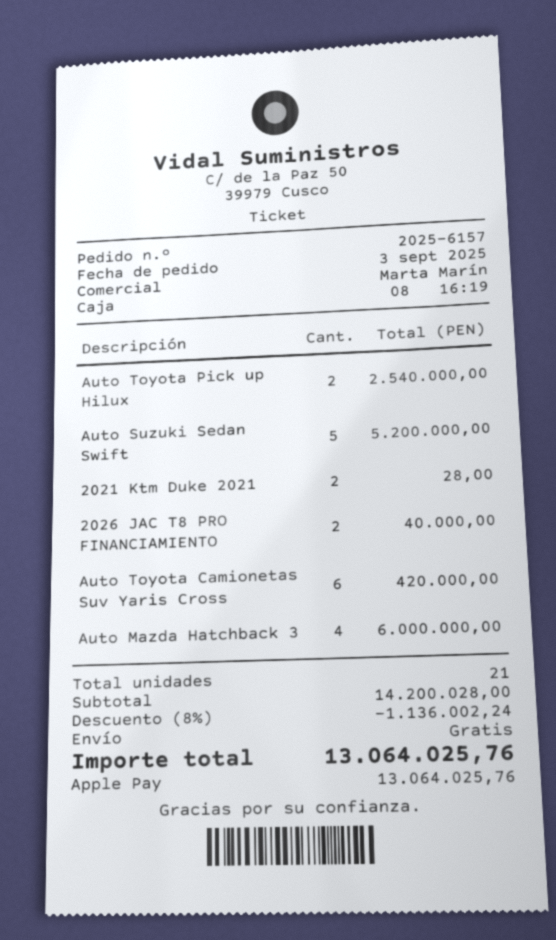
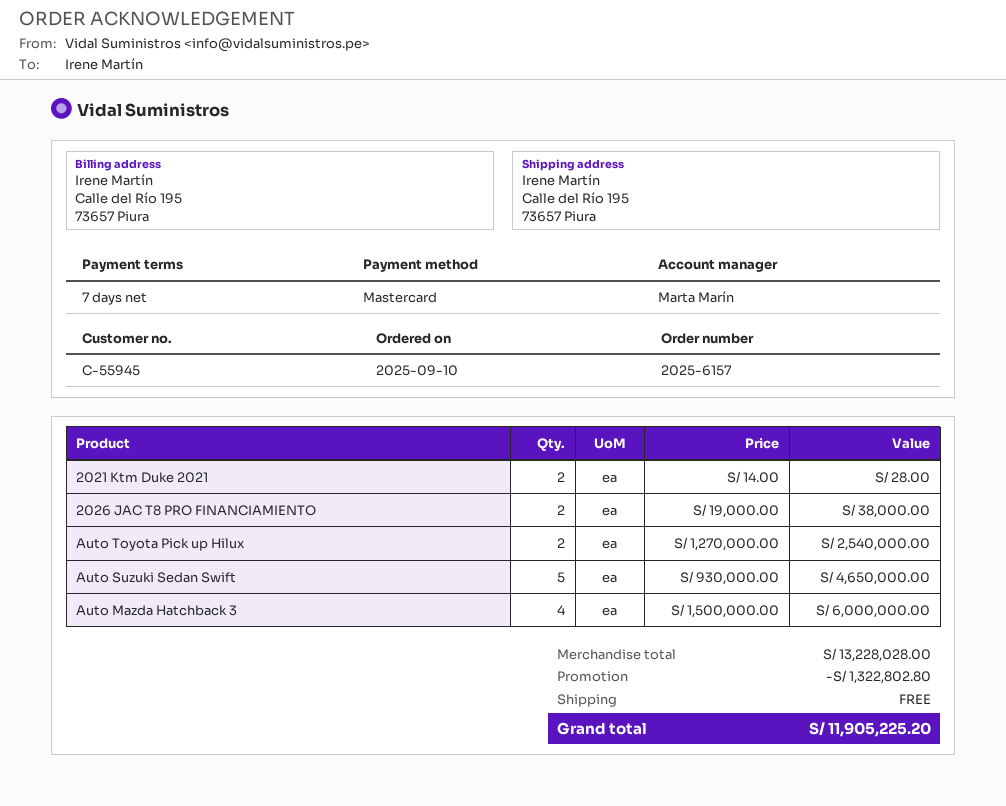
order date: 2025-09-03 -> 2025-09-10
payment method: Apple Pay -> Mastercard
Auto Suzuki Sedan Swift: 5 for 5200000.00 -> 5 for 4650000.00
2026 JAC T8 PRO FINANCIAMIENTO: 2 for 40000.00 -> 2 for 38000.00
Auto Toyota Camionetas Suv Yaris Cross: 6 for 420000.00 -> none
subtotal: 14200028.00 -> 13228028.00
discount: 1136002.24 -> 1322802.80
total: 13064025.76 -> 11905225.20

